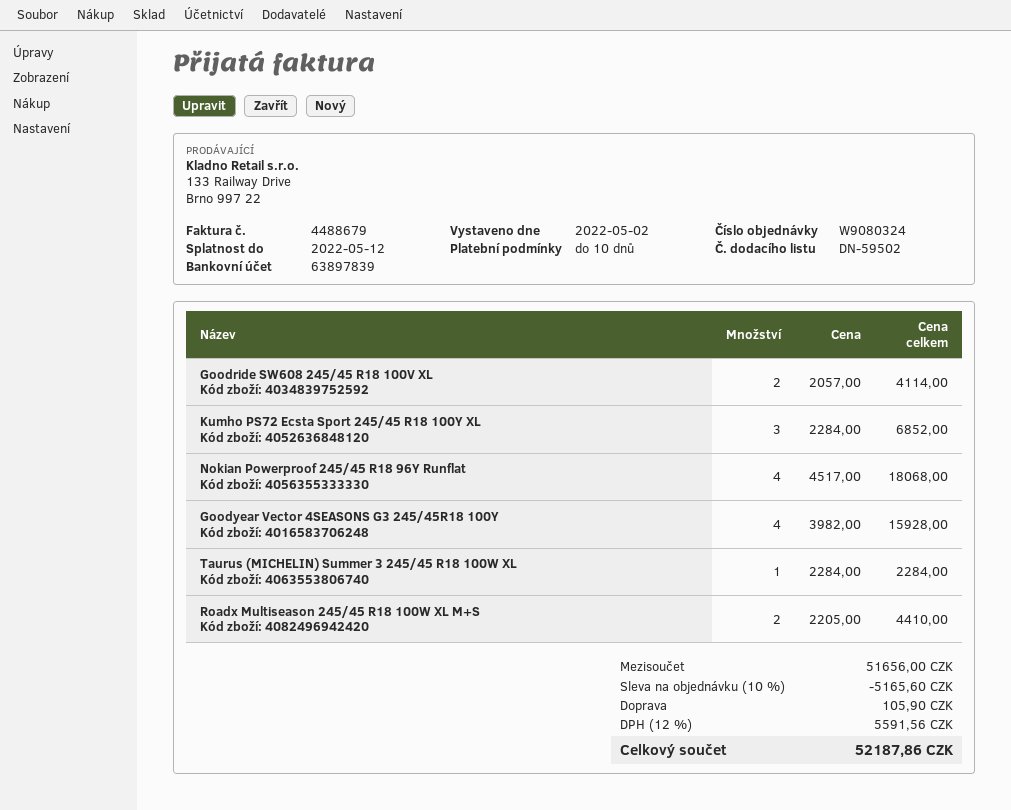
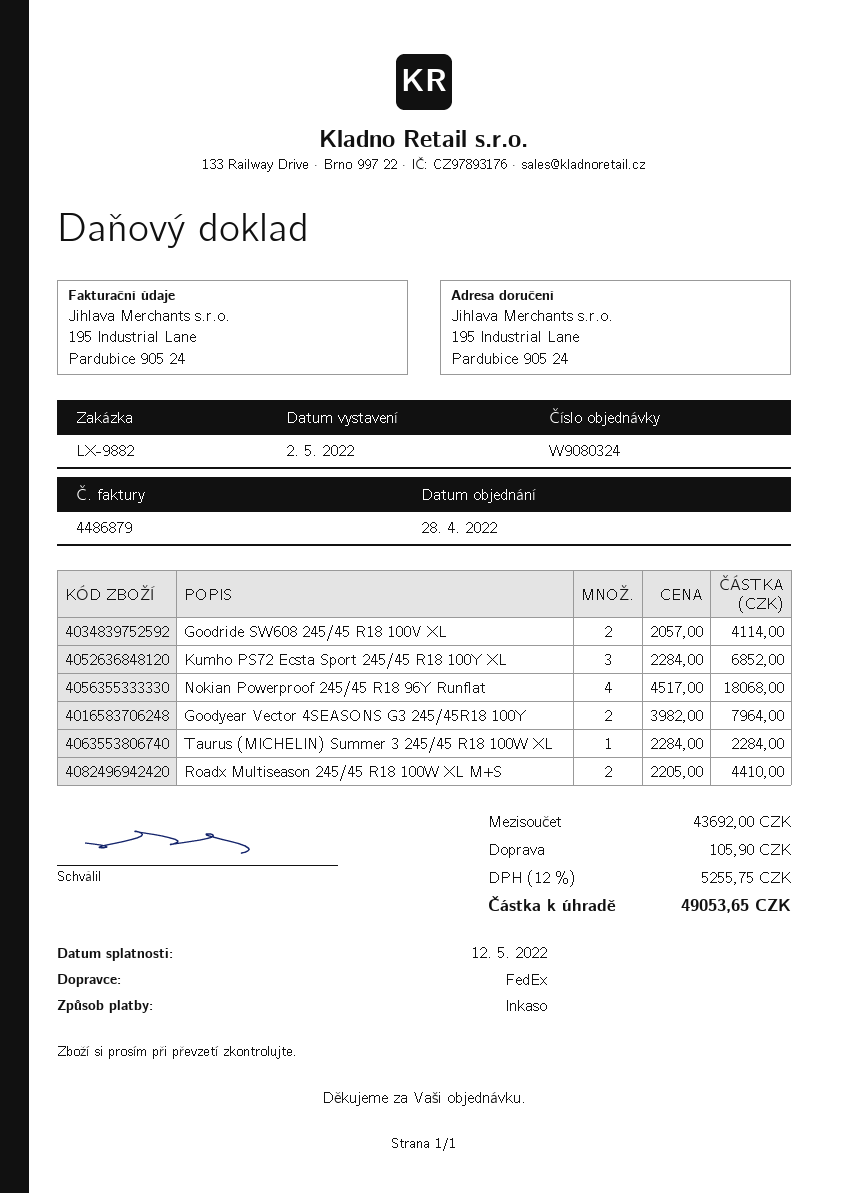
invoice number: 4488679 -> 4486879
Goodyear Vector 4SEASONS G3 245/45R18 100Y: 4 x 3982.00 = 15928.00 -> 2 x 3982.00 = 7964.00
subtotal: 51656.00 -> 43692.00
discount: 10% = 5165.60 -> none
tax: 12% = 5591.56 -> 12% = 5255.75
total: 52187.86 -> 49053.65

